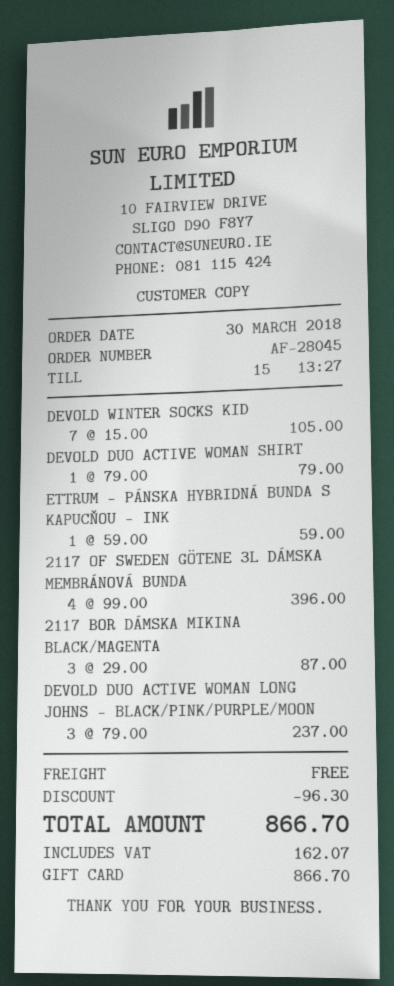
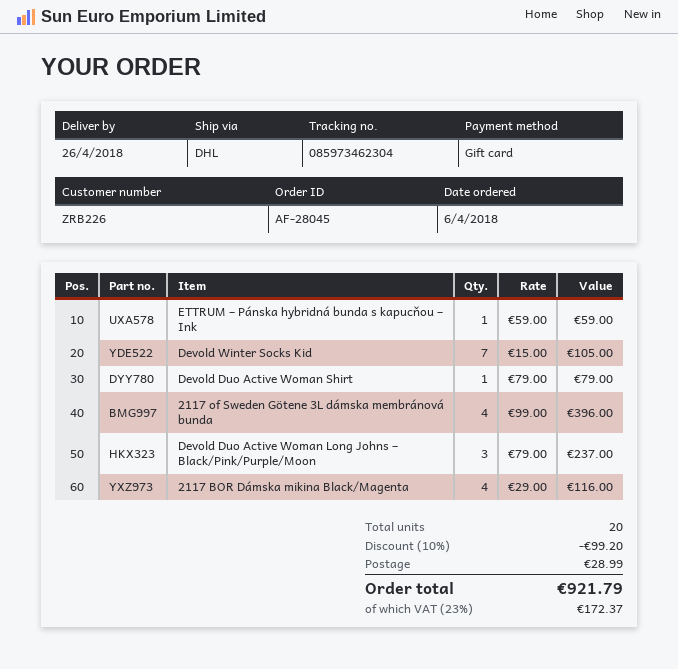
order date: 2018-03-30 -> 2018-04-06
2117 BOR DÁMSKA MIKINA BLACK/MAGENTA: 3 x 29.00 = 87.00 -> 4 x 29.00 = 116.00
discount: 96.30 -> 99.20
shipping: 0.00 -> 28.99
tax: 162.07 -> 172.37
total: 866.70 -> 921.79

